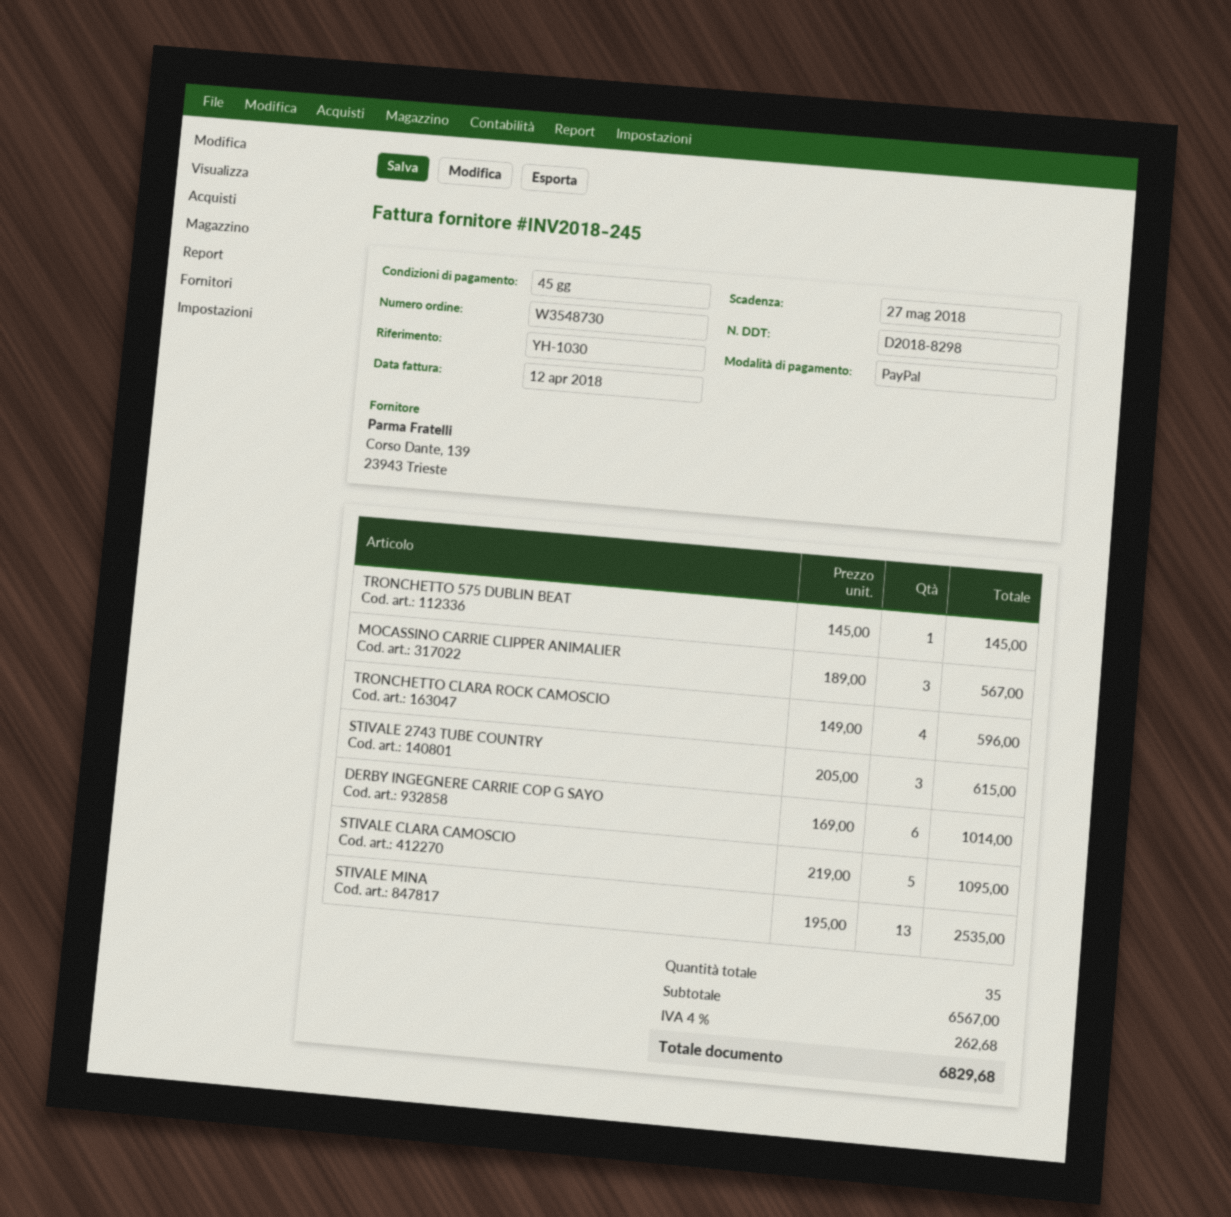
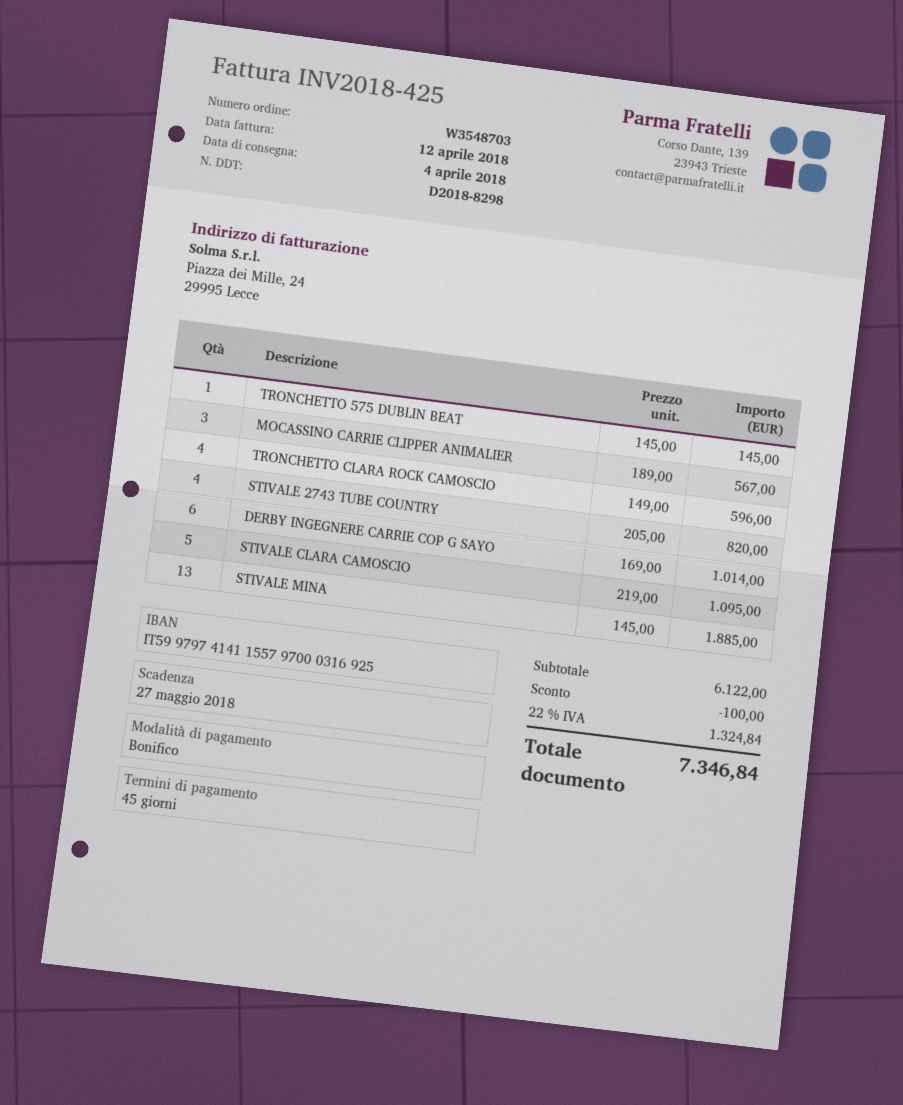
order number: W3548730 -> W3548703
invoice number: INV2018-245 -> INV2018-425
payment method: PayPal -> bank transfer
STIVALE 2743 TUBE COUNTRY: 3 x 205.00 = 615.00 -> 4 x 205.00 = 820.00
STIVALE MINA: 13 x 195.00 = 2535.00 -> 13 x 145.00 = 1885.00
subtotal: 6567.00 -> 6122.00
discount: none -> 100.00
tax: 4% = 262.68 -> 22% = 1324.84
total: 6829.68 -> 7346.84

